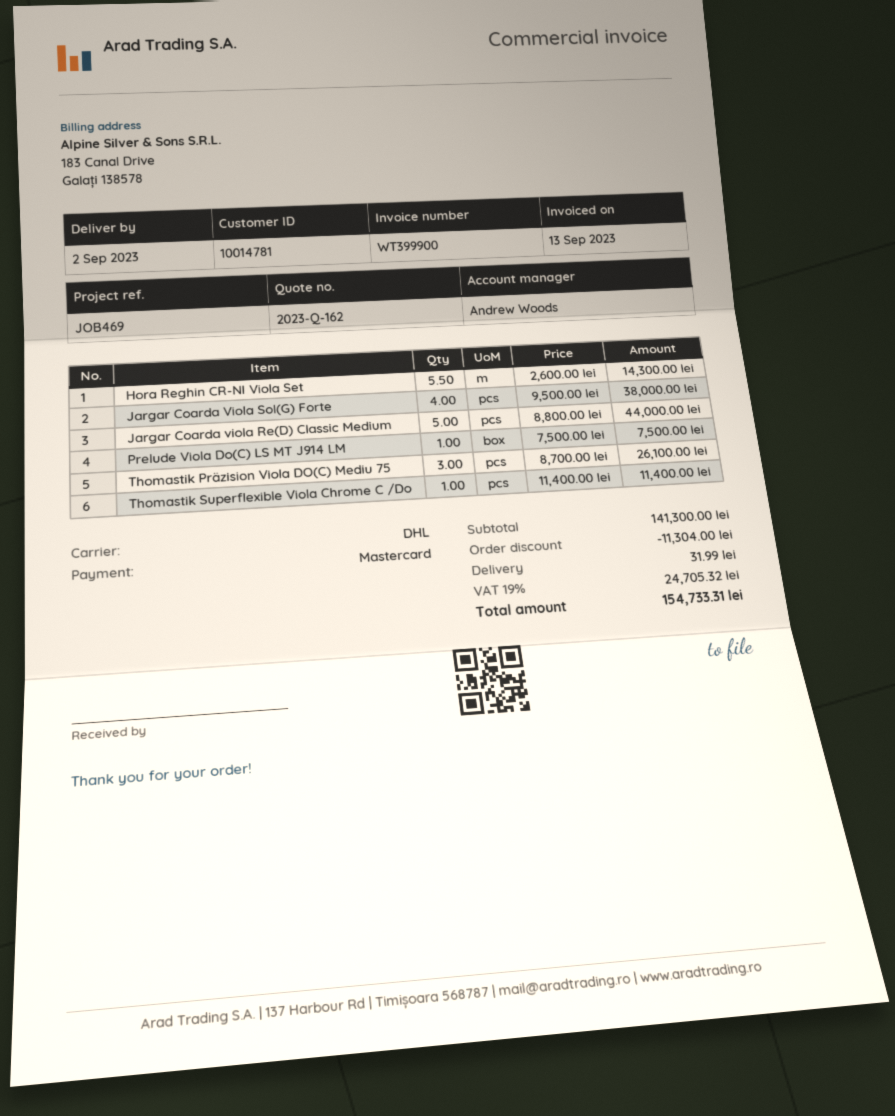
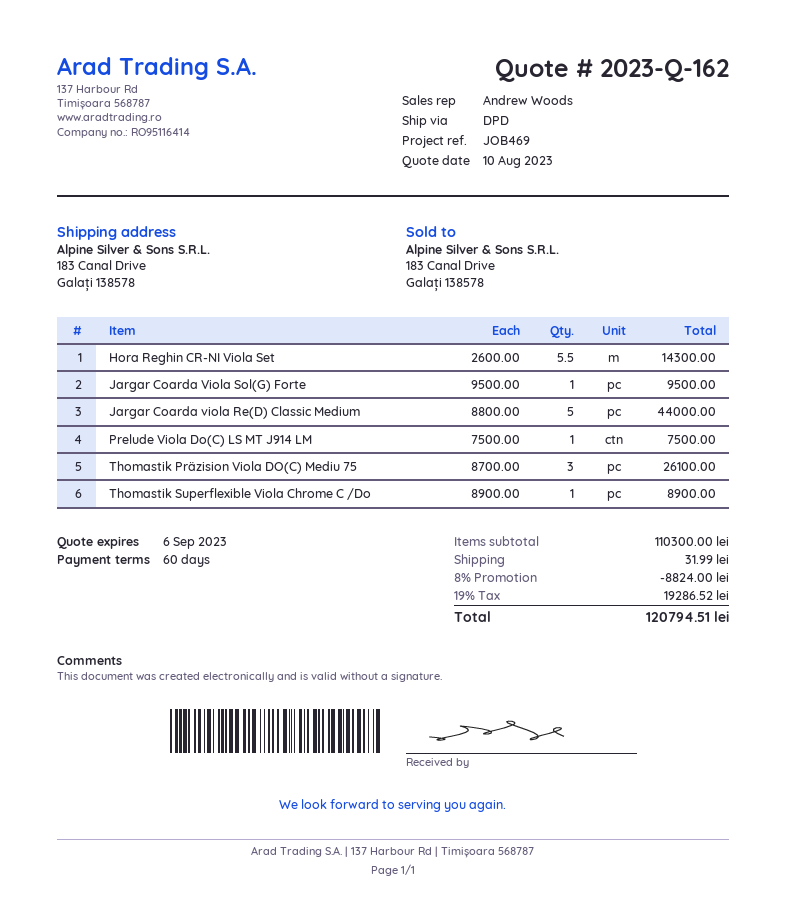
shipping method: DHL -> DPD
Jargar Coarda Viola Sol(G) Forte: 4 x 9500.00 = 38000.00 -> 1 x 9500.00 = 9500.00
Thomastik Superflexible Viola Chrome C /Do: 1 x 11400.00 = 11400.00 -> 1 x 8900.00 = 8900.00
subtotal: 141300.00 -> 110300.00
discount: 11304.00 -> 8824.00
tax: 19% = 24705.32 -> 19% = 19286.52
total: 154733.31 -> 120794.51

